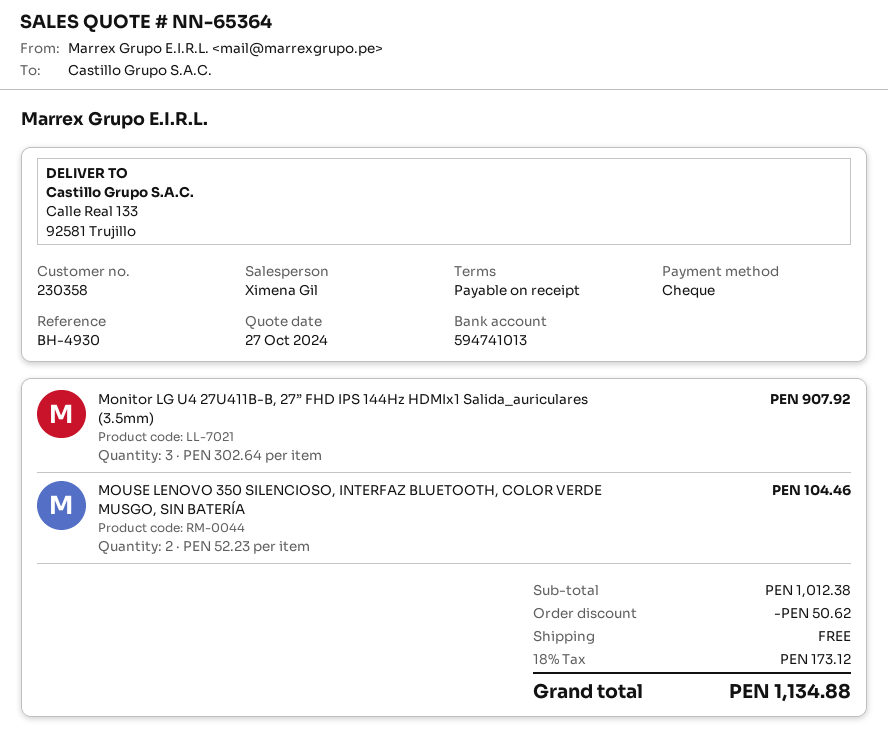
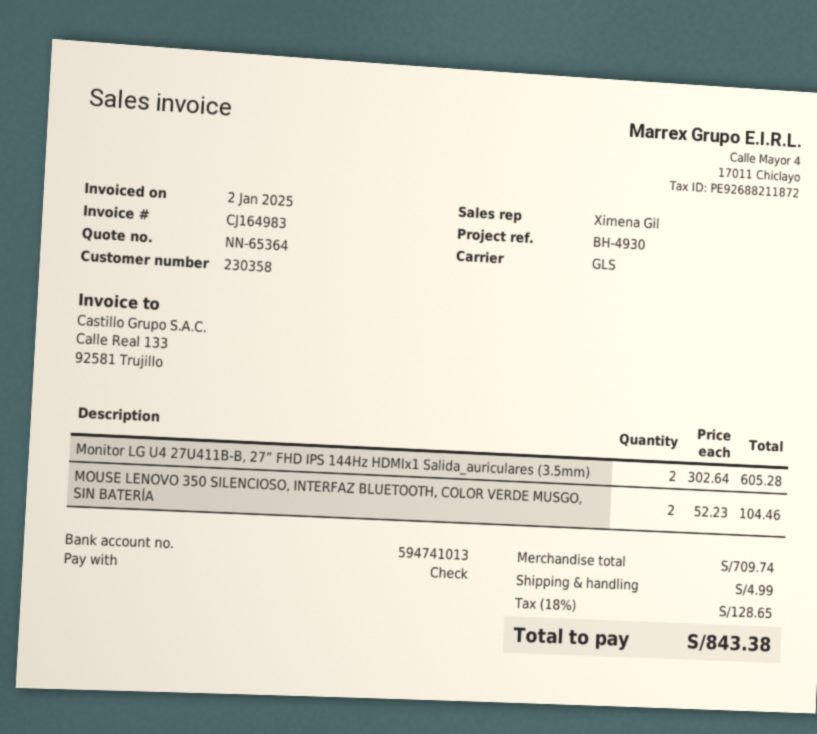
Monitor LG U4 27U411B-B, 27” FHD IPS 144Hz HDMIx1 Salida_auriculares (3.5mm): 3 x 302.64 = 907.92 -> 2 x 302.64 = 605.28
subtotal: 1012.38 -> 709.74
discount: 50.62 -> none
shipping: 0.00 -> 4.99
tax: 18% = 173.12 -> 18% = 128.65
total: 1134.88 -> 843.38

